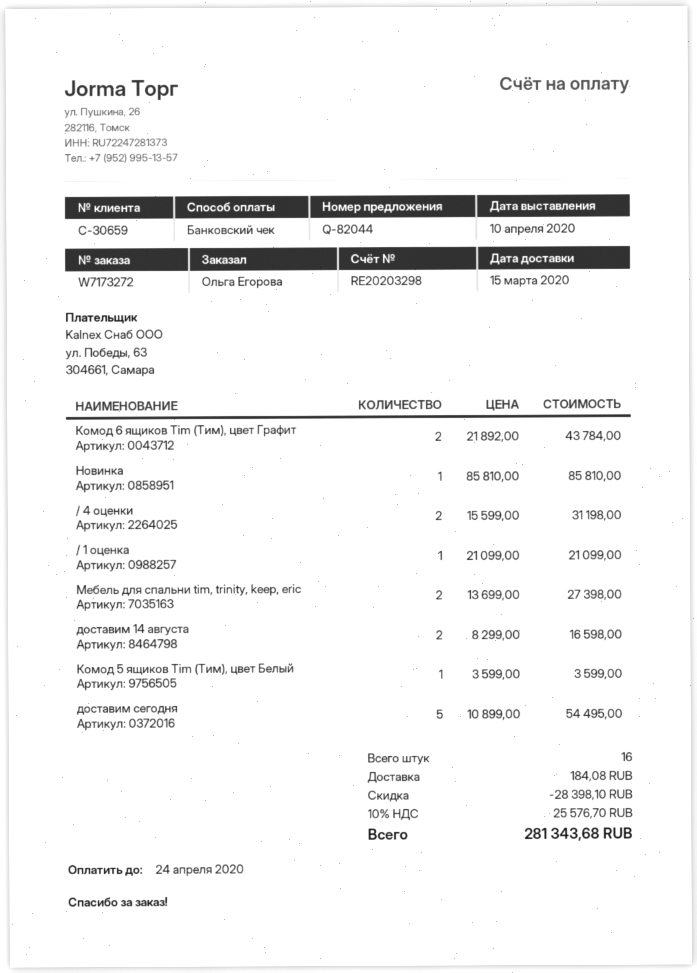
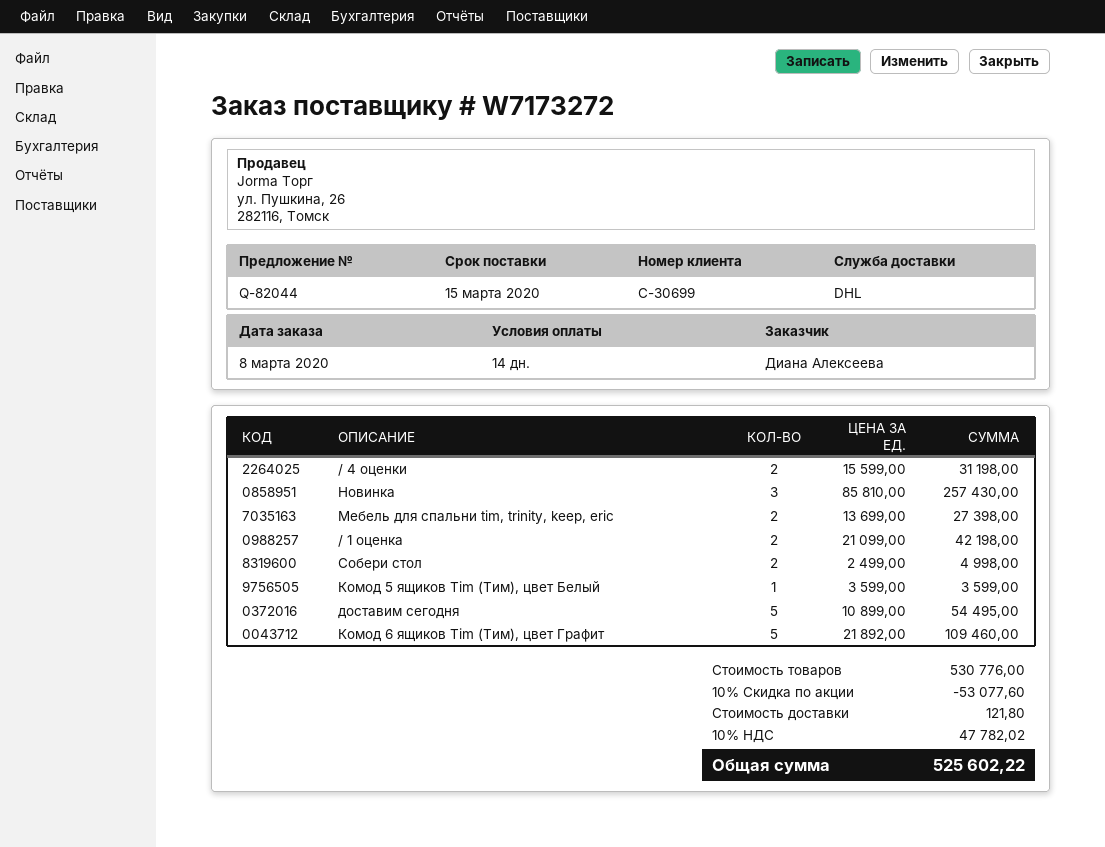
customer number: C-30659 -> C-30699
ordered by: Ольга Егорова -> Диана Алексеева
Комод 6 ящиков Tim (Тим), цвет Графит: 2 x 21892.00 = 43784.00 -> 5 x 21892.00 = 109460.00
Новинка: 1 x 85810.00 = 85810.00 -> 3 x 85810.00 = 257430.00
/ 1 оценка: 1 x 21099.00 = 21099.00 -> 2 x 21099.00 = 42198.00
доставим 14 августа: 2 x 8299.00 = 16598.00 -> none
Собери стол: none -> 2 x 2499.00 = 4998.00
discount: 28398.10 -> 53077.60
shipping: 184.08 -> 121.80
tax: 10% = 25576.70 -> 10% = 47782.02
total: 281343.68 -> 525602.22

